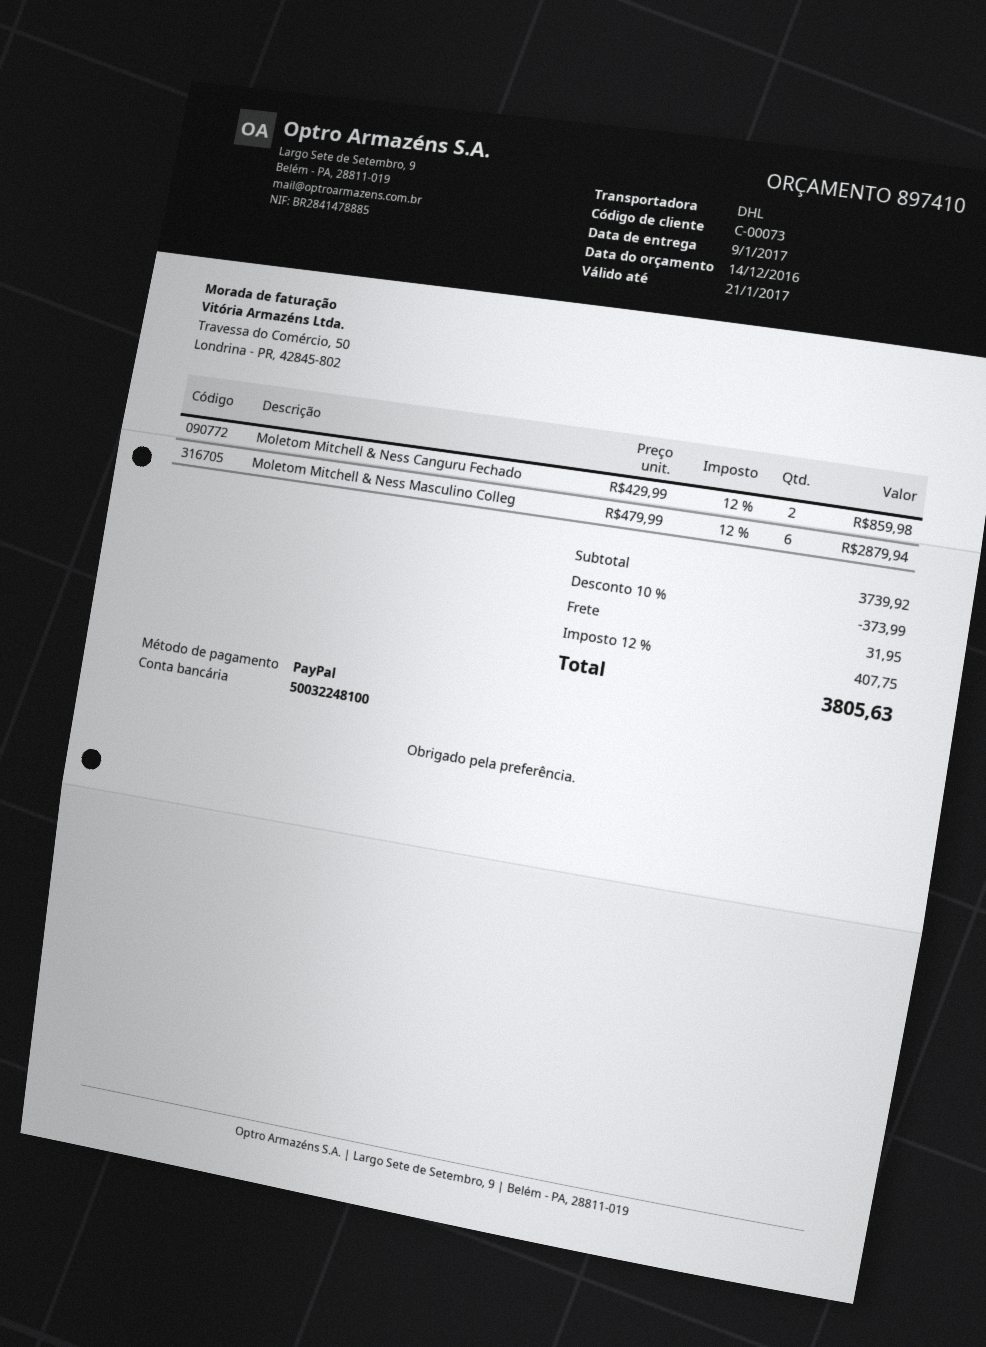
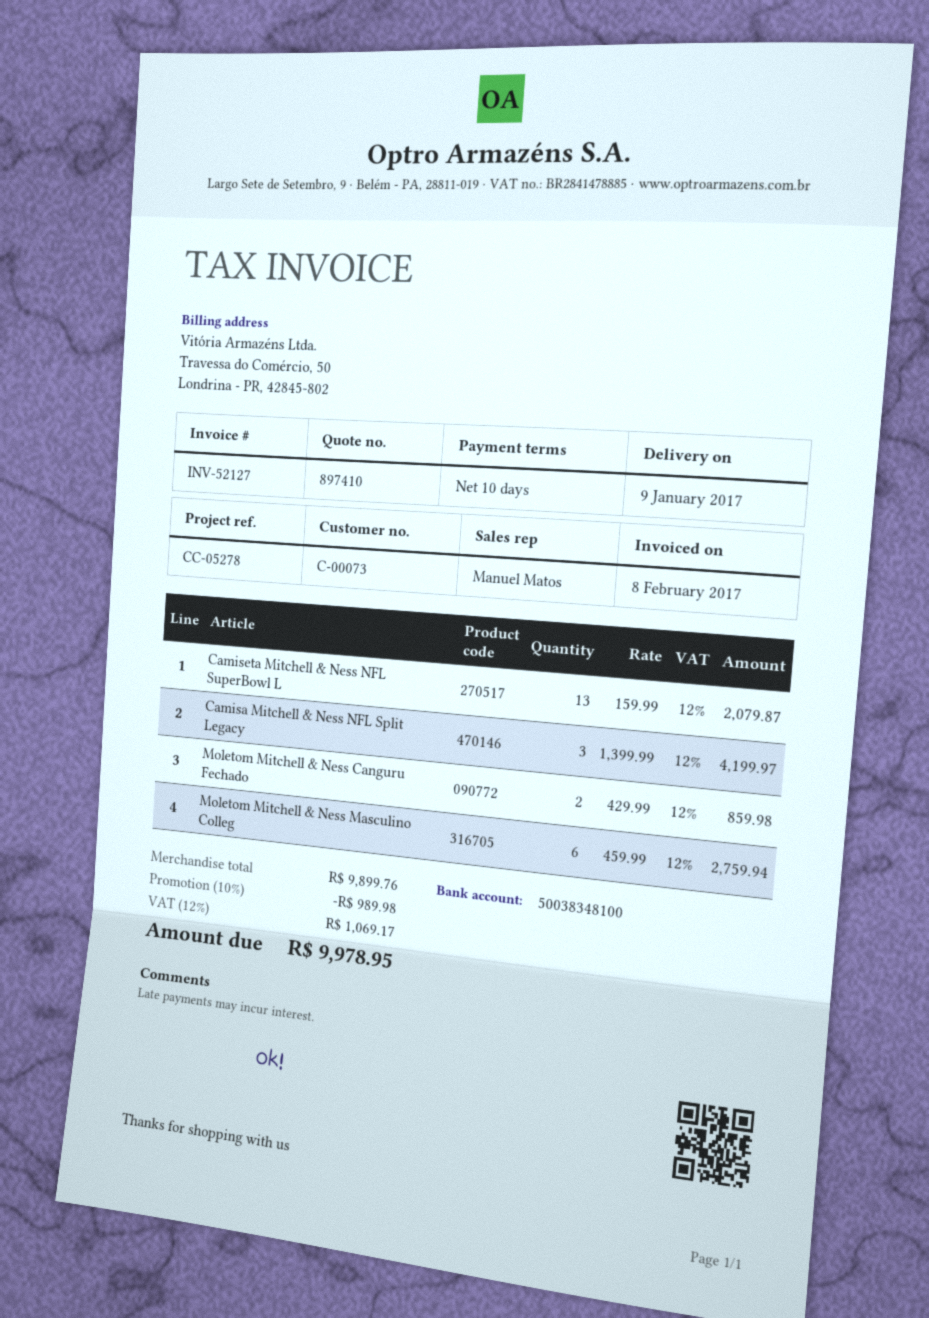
bank account: 50032248100 -> 50038348100
Moletom Mitchell & Ness Masculino Colleg: 6 x 479.99 = 2879.94 -> 6 x 459.99 = 2759.94
Camiseta Mitchell & Ness NFL SuperBowl L: none -> 13 x 159.99 = 2079.87
Camisa Mitchell & Ness NFL Split Legacy: none -> 3 x 1399.99 = 4199.97
subtotal: 3739.92 -> 9899.76
discount: 10% = 373.99 -> 10% = 989.98
shipping: 31.95 -> none
tax: 12% = 407.75 -> 12% = 1069.17
total: 3805.63 -> 9978.95

